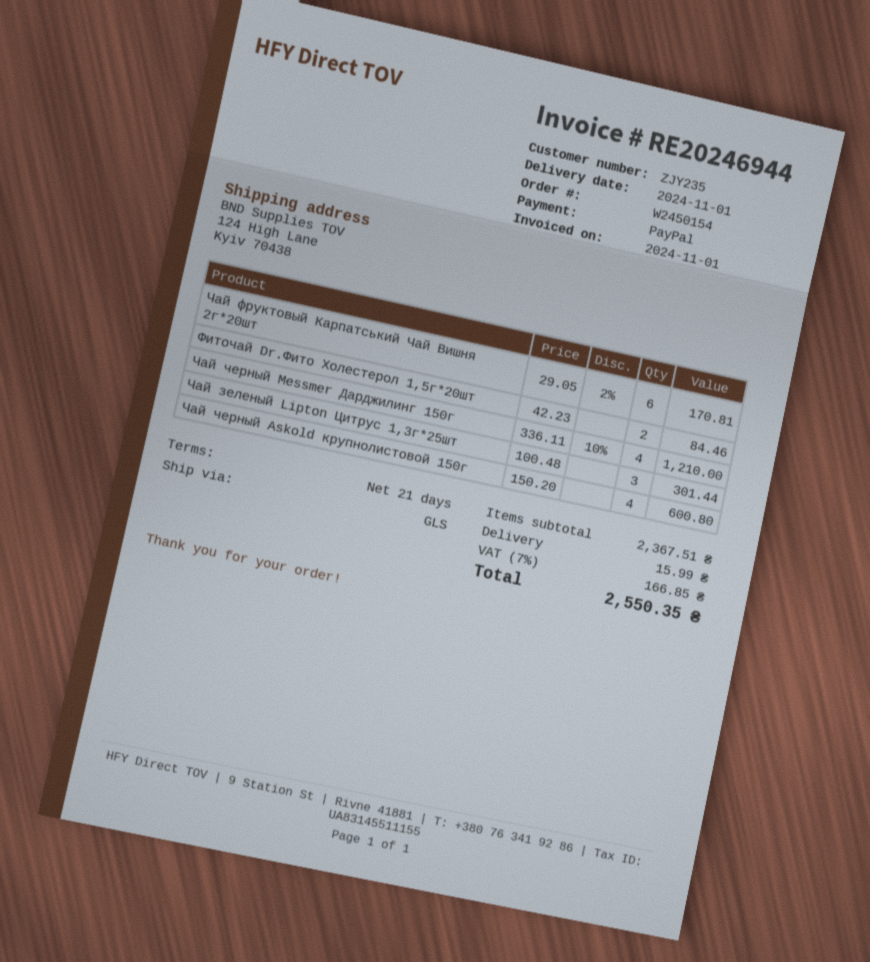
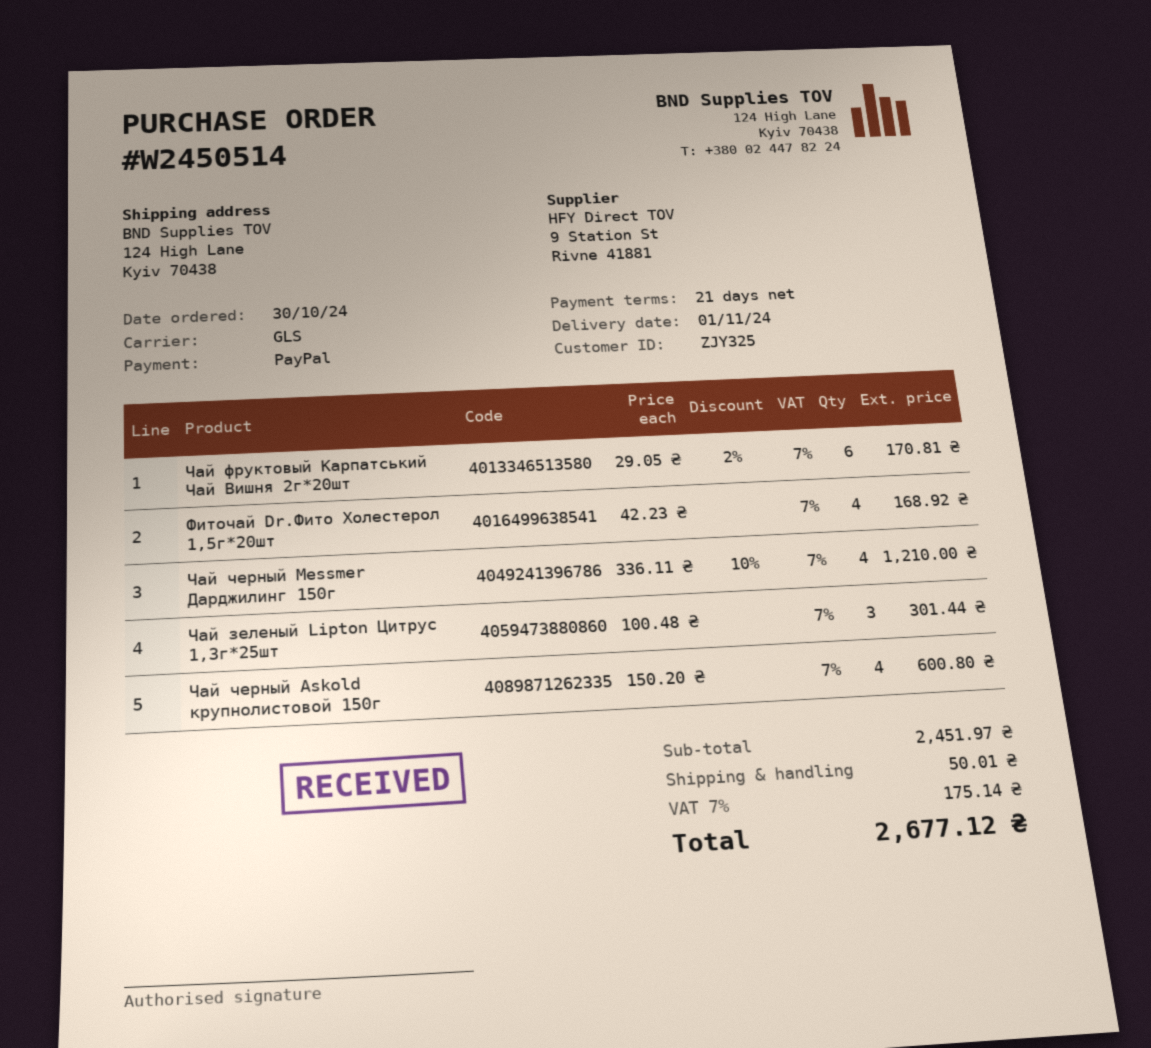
order number: W2450154 -> W2450514
customer number: ZJY235 -> ZJY325
Фиточай Dr.Фито Холестерол 1,5г*20шт: 2 x 42.23 = 84.46 -> 4 x 42.23 = 168.92
subtotal: 2367.51 -> 2451.97
shipping: 15.99 -> 50.01
tax: 7% = 166.85 -> 7% = 175.14
total: 2550.35 -> 2677.12

